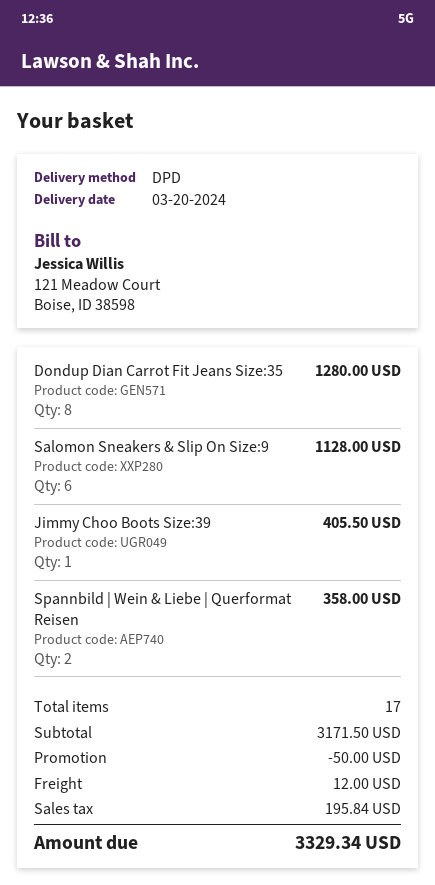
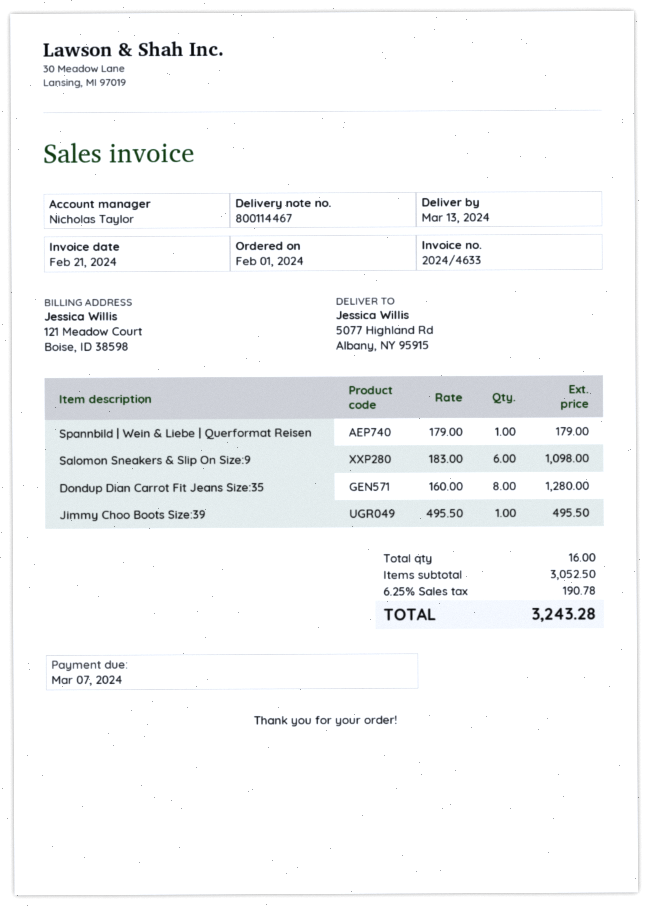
delivery date: 2024-03-20 -> 2024-03-13
Salomon Sneakers & Slip On Size:9: 6 for 1128.00 -> 6 for 1098.00
Jimmy Choo Boots Size:39: 1 for 405.50 -> 1 for 495.50
Spannbild | Wein & Liebe | Querformat Reisen: 2 for 358.00 -> 1 for 179.00
total quantity: 17 -> 16
subtotal: 3171.50 -> 3052.50
discount: 50.00 -> none
shipping: 12.00 -> none
tax: 195.84 -> 190.78
total: 3329.34 -> 3243.28

